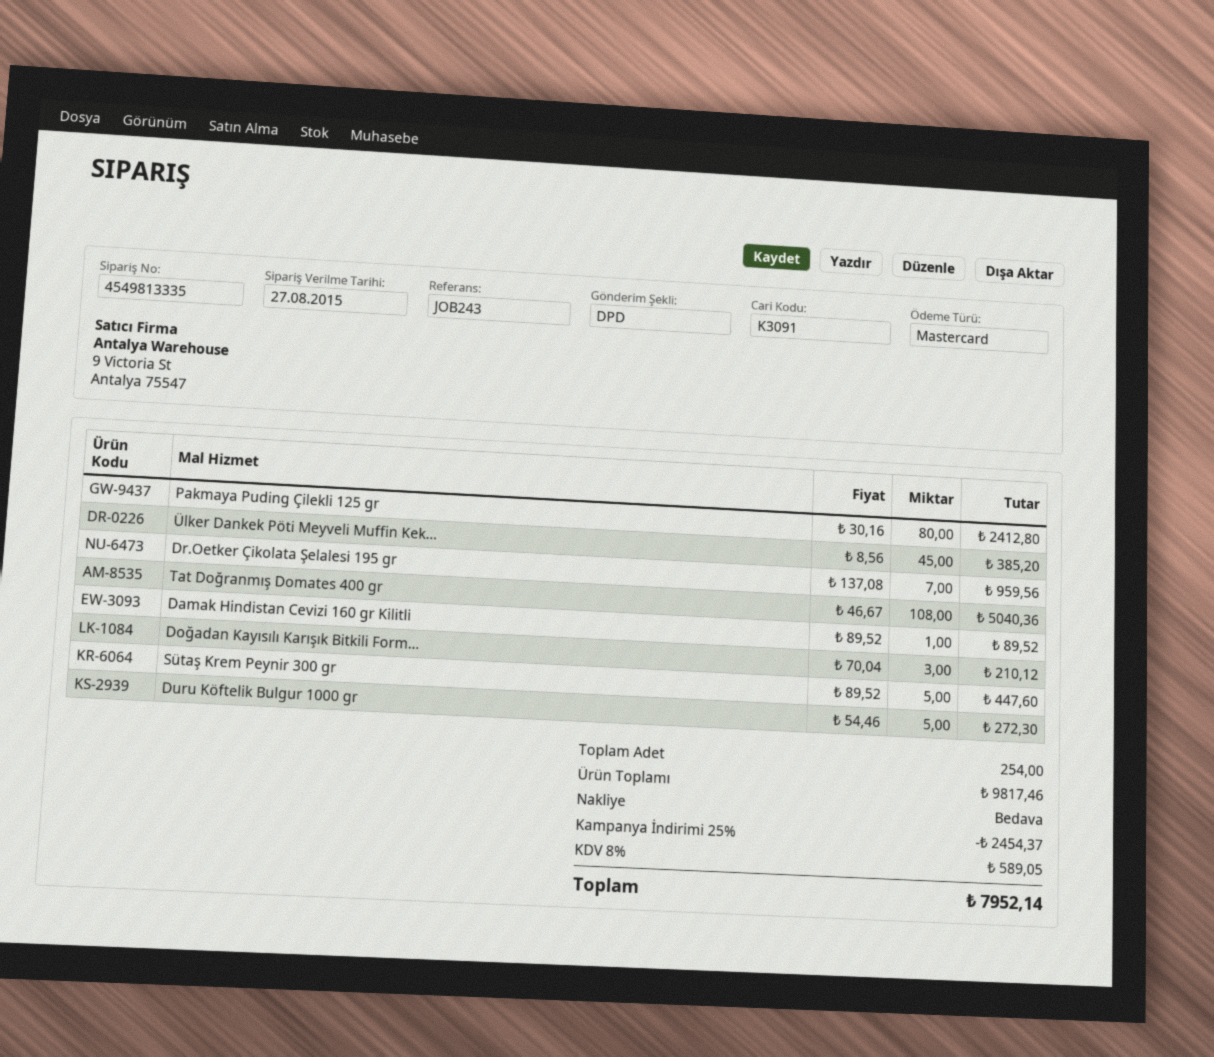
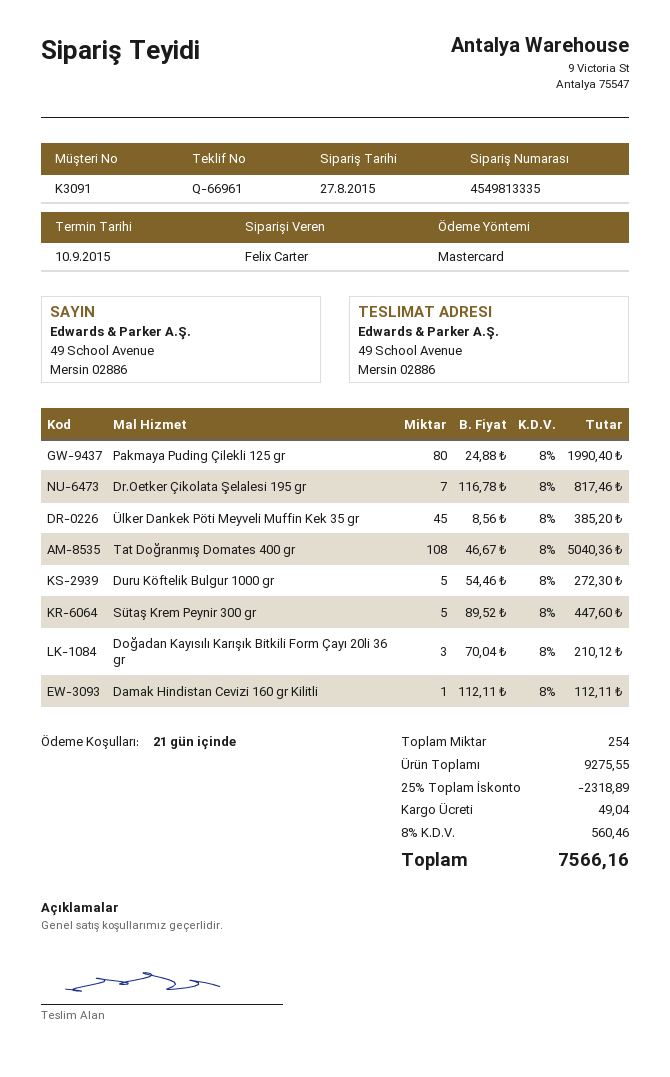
Pakmaya Puding Çilekli 125 gr: 80 x 30.16 = 2412.80 -> 80 x 24.88 = 1990.40
Dr.Oetker Çikolata Şelalesi 195 gr: 7 x 137.08 = 959.56 -> 7 x 116.78 = 817.46
Damak Hindistan Cevizi 160 gr Kilitli: 1 x 89.52 = 89.52 -> 1 x 112.11 = 112.11
subtotal: 9817.46 -> 9275.55
discount: 25% = 2454.37 -> 25% = 2318.89
shipping: 0.00 -> 49.04
tax: 8% = 589.05 -> 8% = 560.46
total: 7952.14 -> 7566.16

